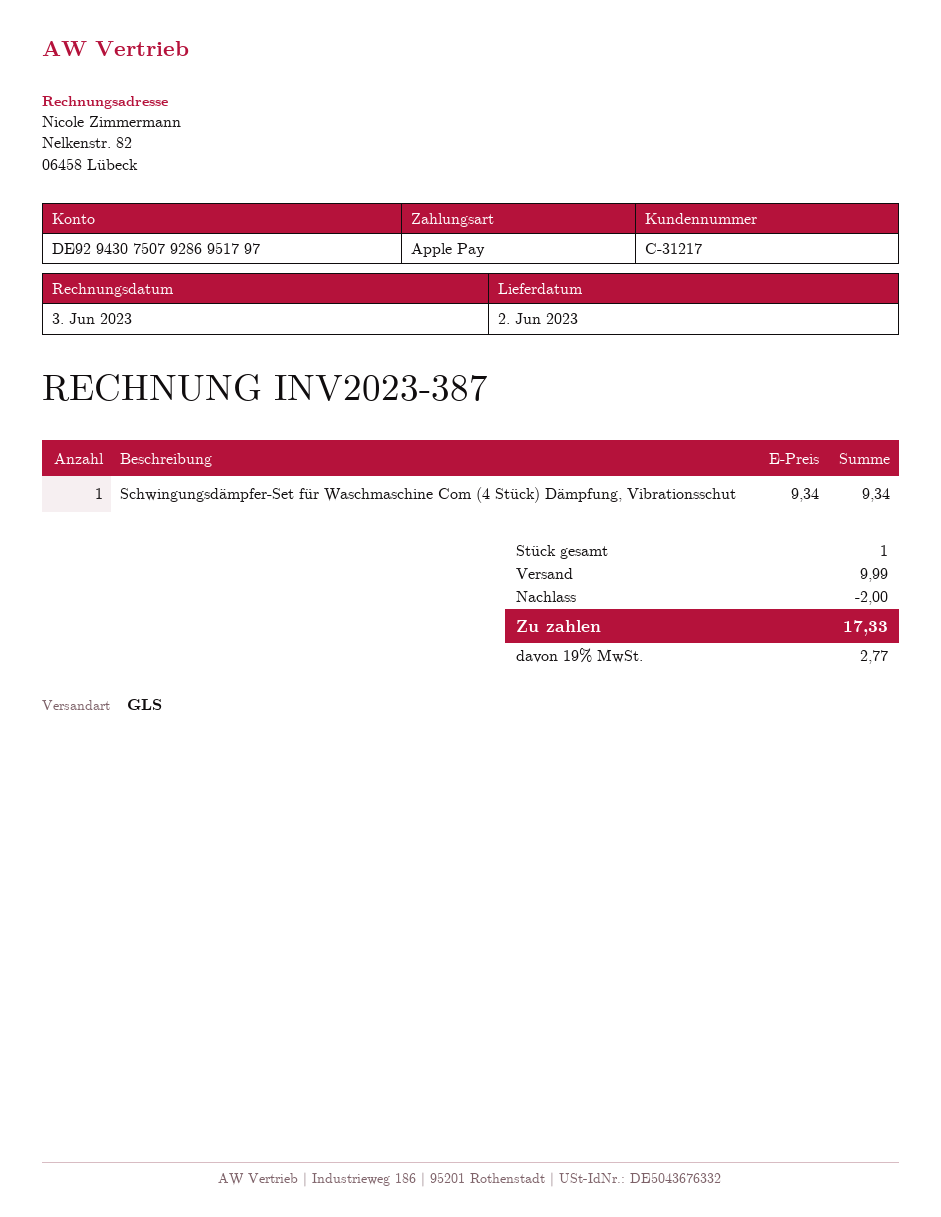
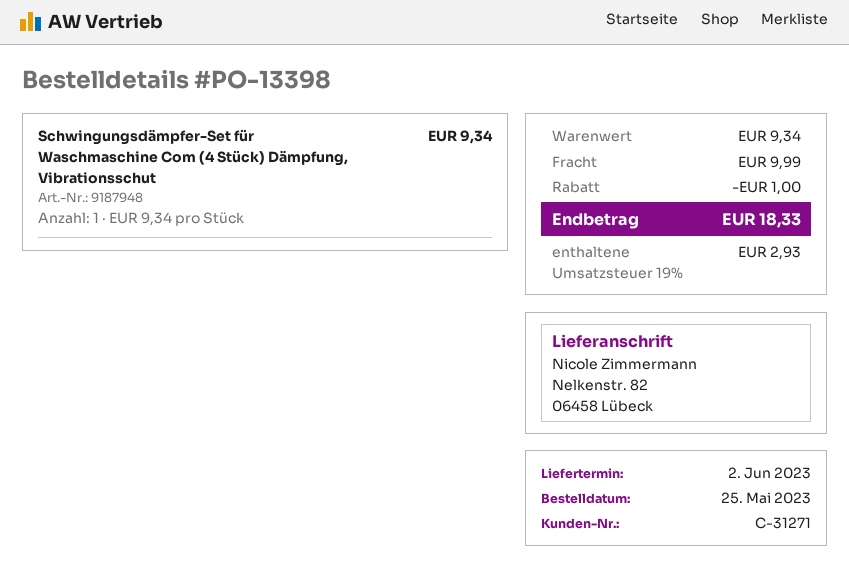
customer number: C-31217 -> C-31271
discount: 2.00 -> 1.00
tax: 19% = 2.77 -> 19% = 2.93
total: 17.33 -> 18.33

